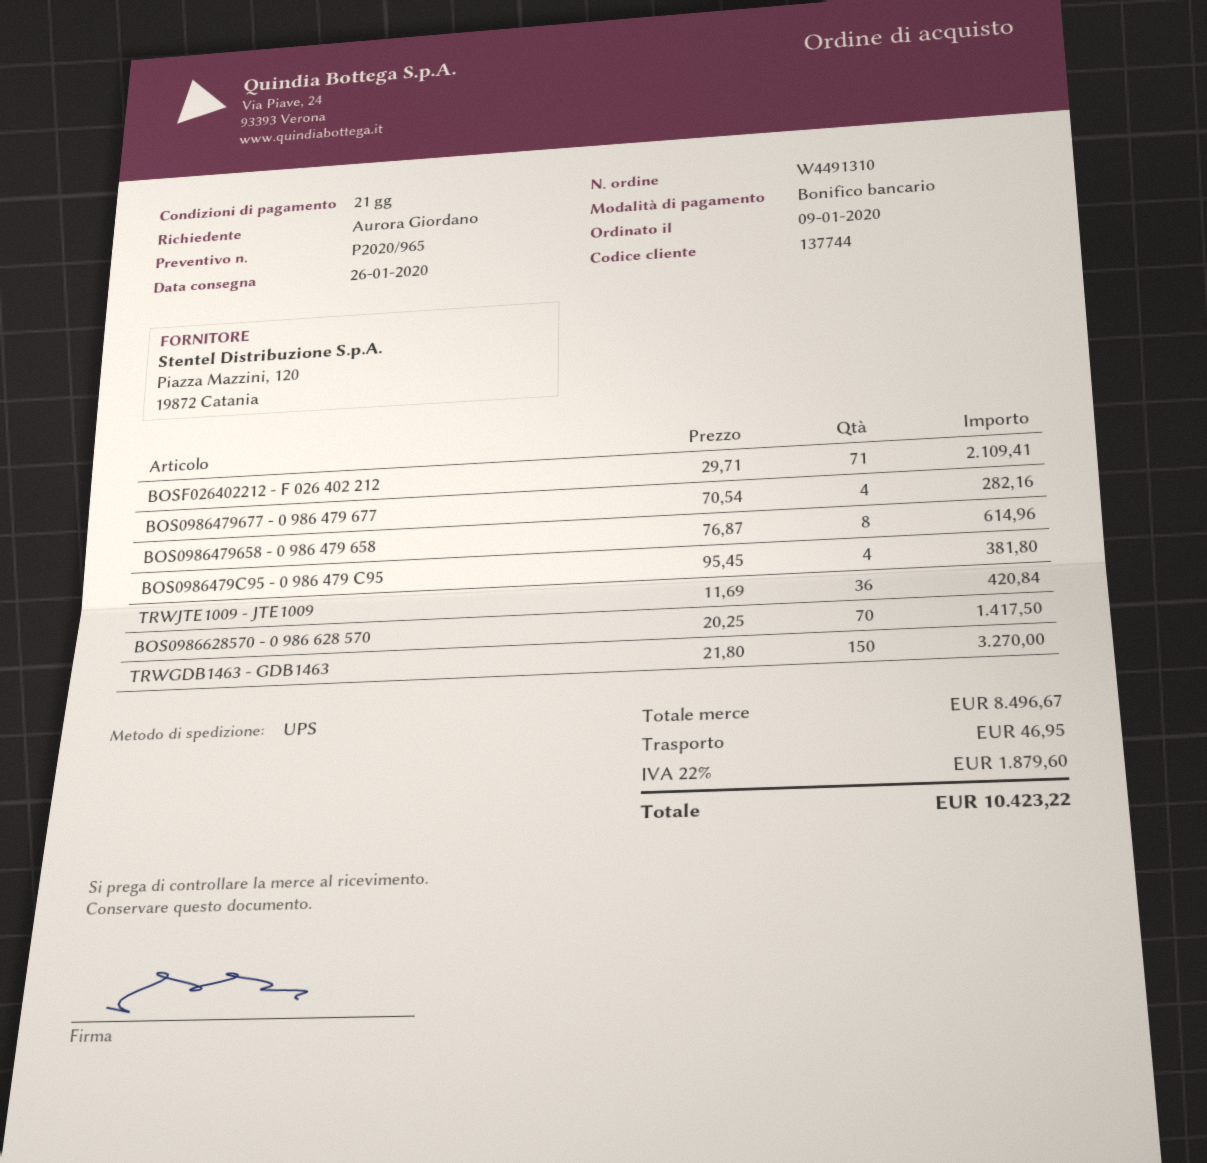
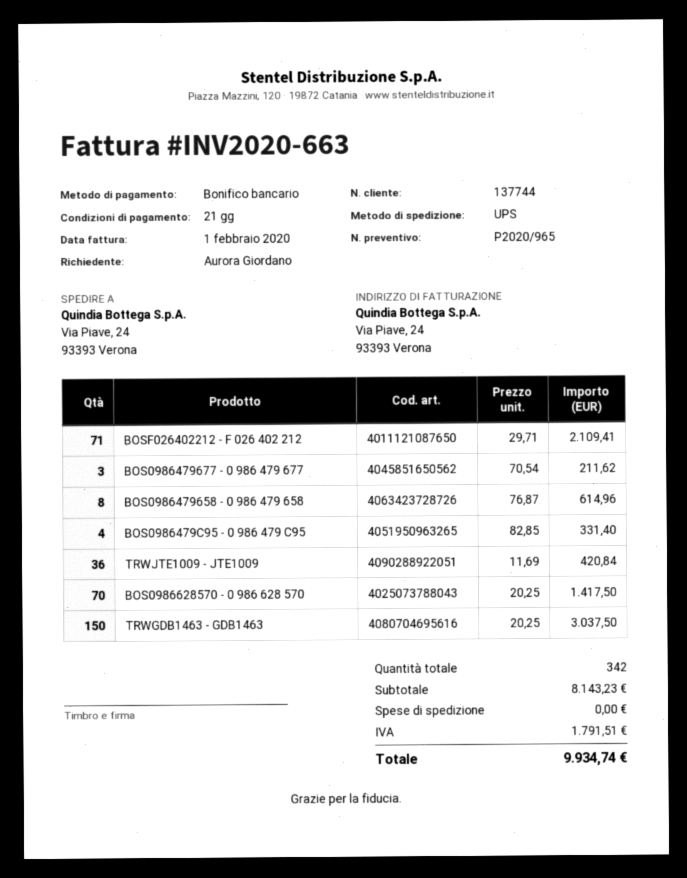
BOS0986479677 - 0 986 479 677: 4 x 70.54 = 282.16 -> 3 x 70.54 = 211.62
BOS0986479C95 - 0 986 479 C95: 4 x 95.45 = 381.80 -> 4 x 82.85 = 331.40
TRWGDB1463 - GDB1463: 150 x 21.80 = 3270.00 -> 150 x 20.25 = 3037.50
subtotal: 8496.67 -> 8143.23
shipping: 46.95 -> 0.00
tax: 1879.60 -> 1791.51
total: 10423.22 -> 9934.74

